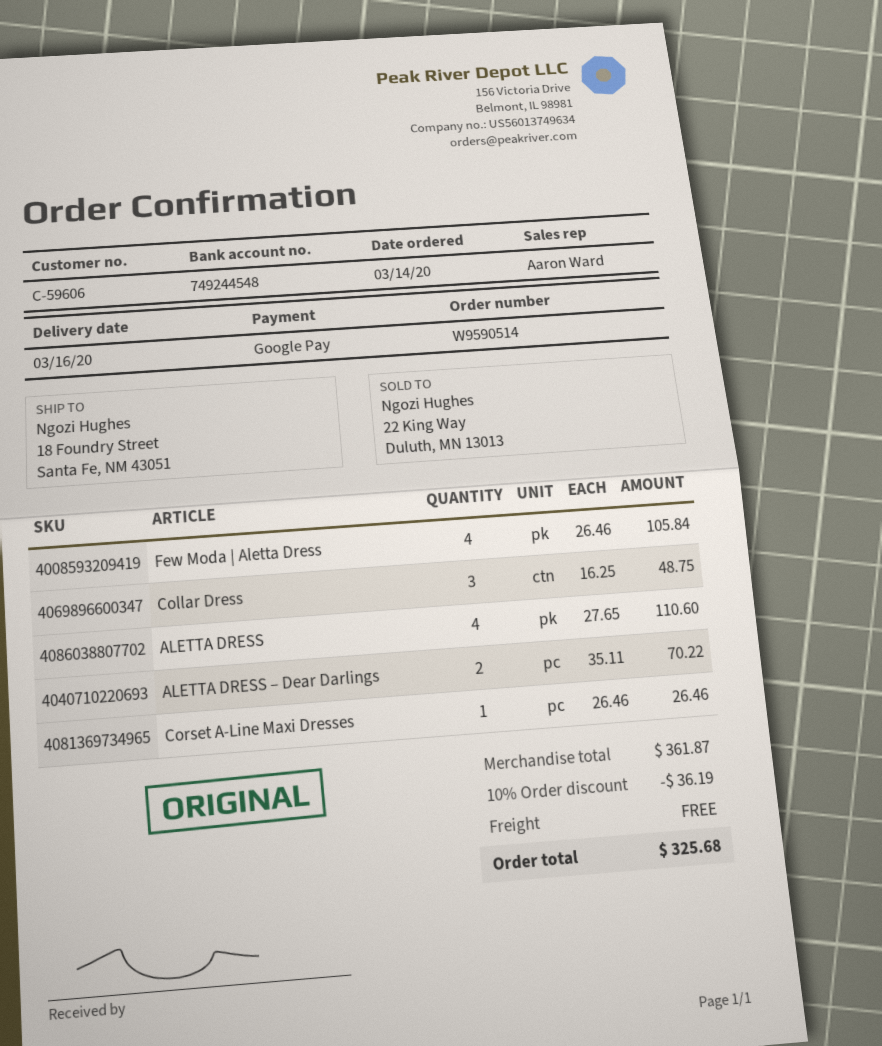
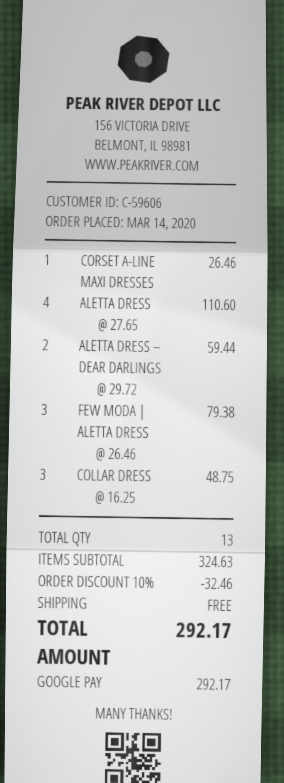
Few Moda | Aletta Dress: 4 x 26.46 = 105.84 -> 3 x 26.46 = 79.38
ALETTA DRESS – Dear Darlings: 2 x 35.11 = 70.22 -> 2 x 29.72 = 59.44
subtotal: 361.87 -> 324.63
discount: 10% = 36.19 -> 10% = 32.46
total: 325.68 -> 292.17

